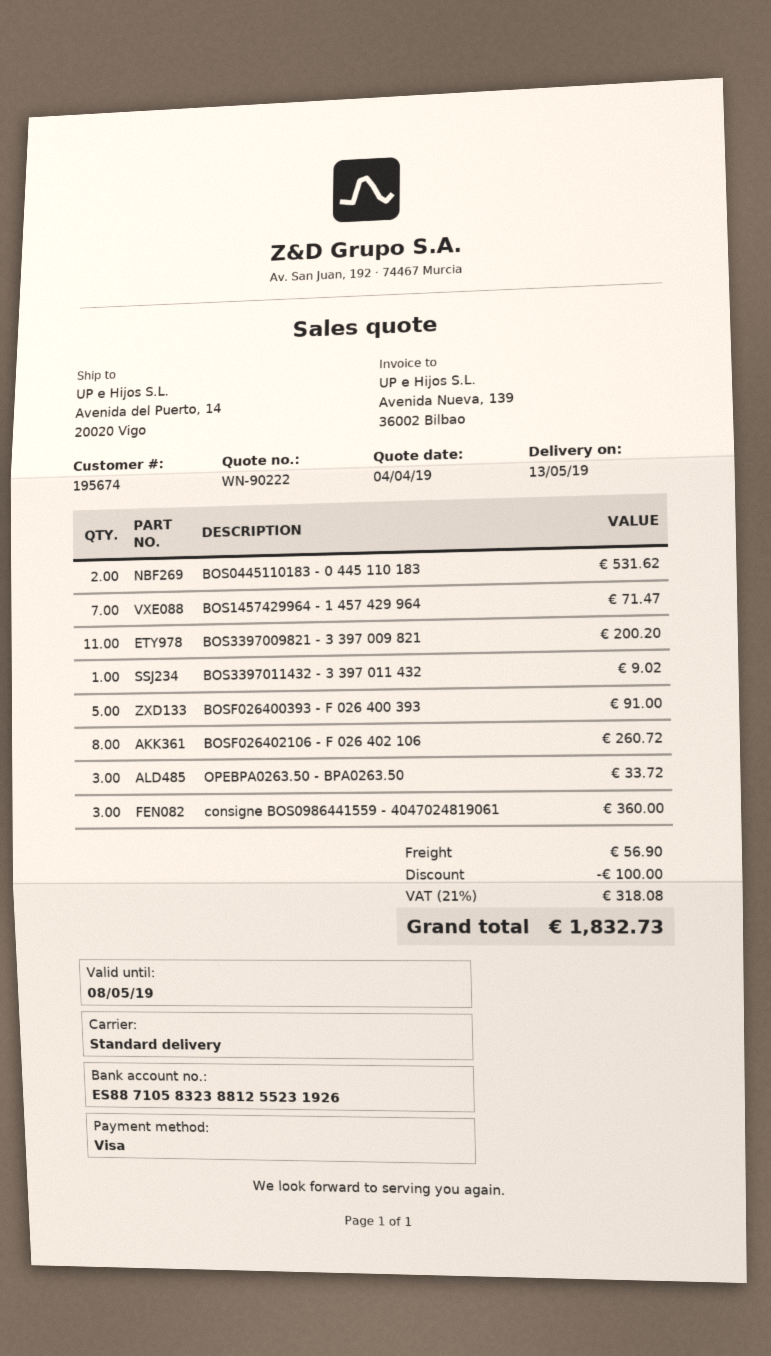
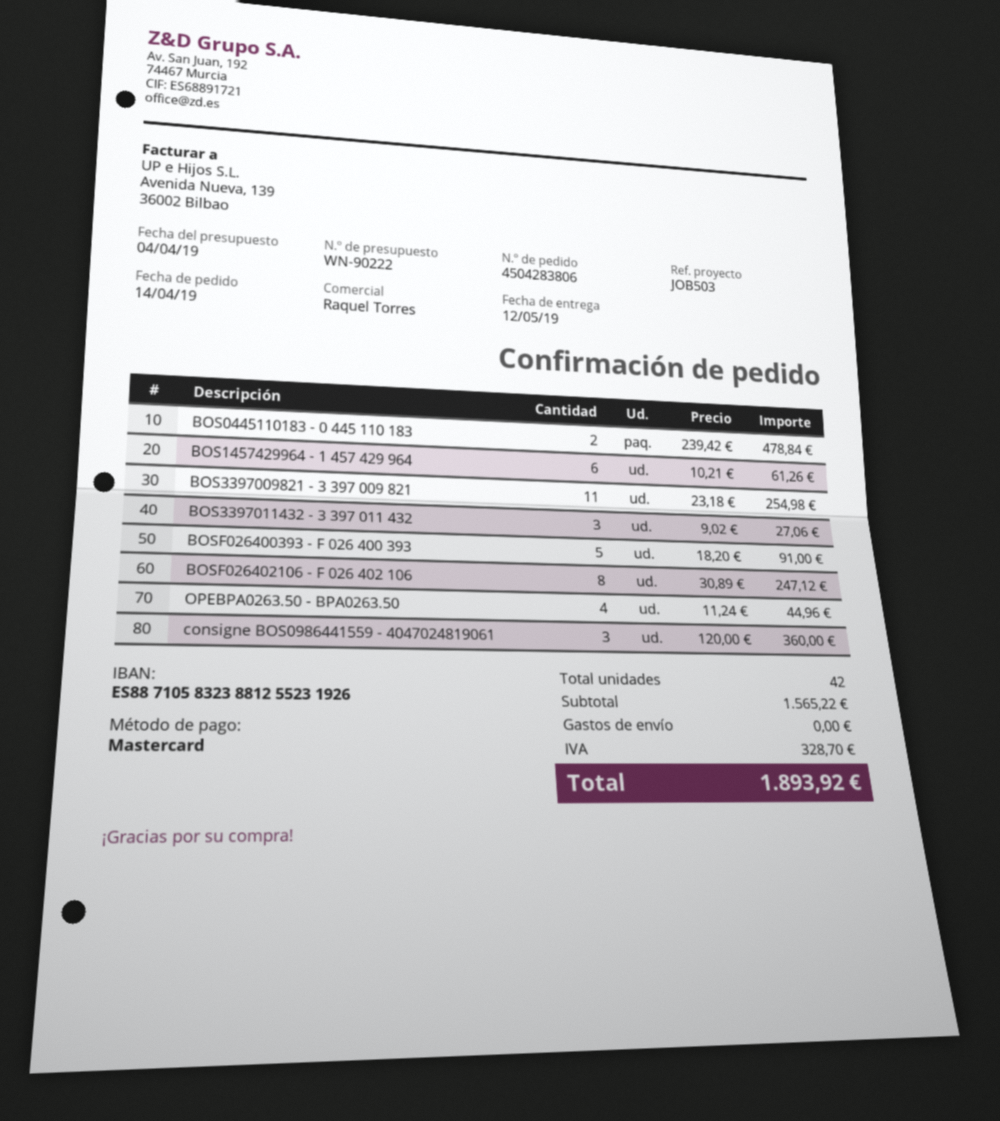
delivery date: 2019-05-13 -> 2019-05-12
payment method: Visa -> Mastercard
BOS0445110183 - 0 445 110 183: 2 for 531.62 -> 2 for 478.84
BOS1457429964 - 1 457 429 964: 7 for 71.47 -> 6 for 61.26
BOS3397009821 - 3 397 009 821: 11 for 200.20 -> 11 for 254.98
BOS3397011432 - 3 397 011 432: 1 for 9.02 -> 3 for 27.06
BOSF026402106 - F 026 402 106: 8 for 260.72 -> 8 for 247.12
OPEBPA0263.50 - BPA0263.50: 3 for 33.72 -> 4 for 44.96
discount: 100.00 -> none
shipping: 56.90 -> 0.00
tax: 318.08 -> 328.70
total: 1832.73 -> 1893.92

